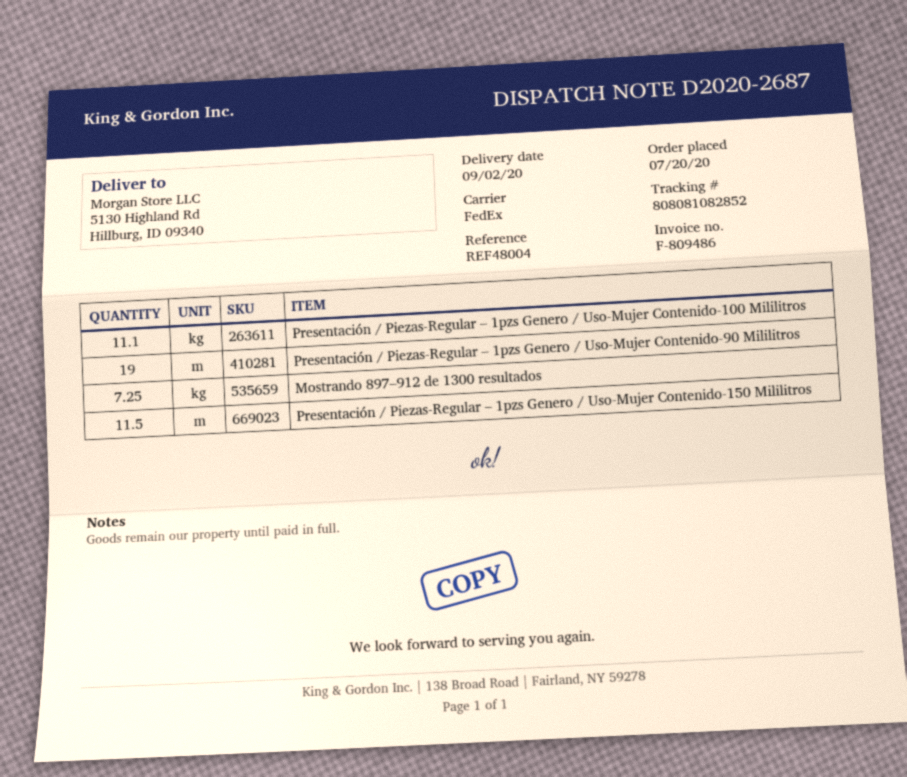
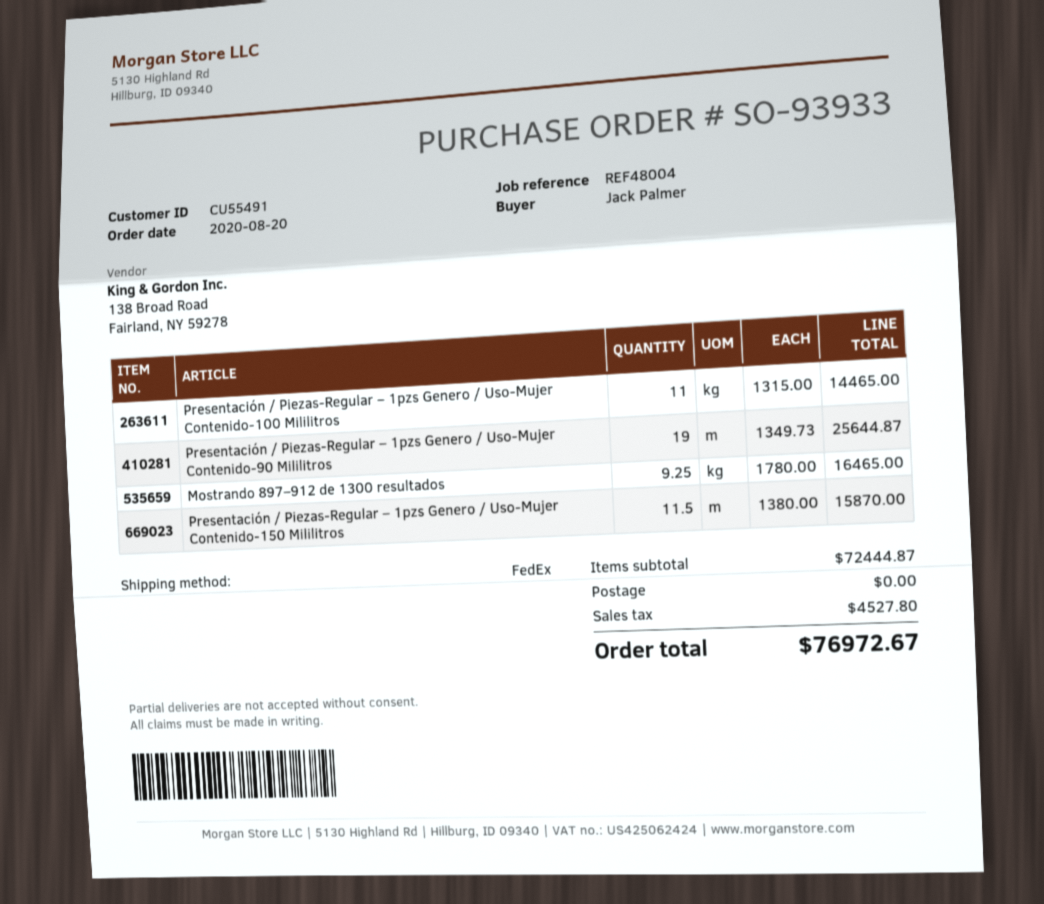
order date: 2020-07-20 -> 2020-08-20
Presentación / Piezas-Regular – 1pzs Genero / Uso-Mujer Contenido-100 Mililitros: 11.1 -> 11
Mostrando 897–912 de 1300 resultados: 7.25 -> 9.25

